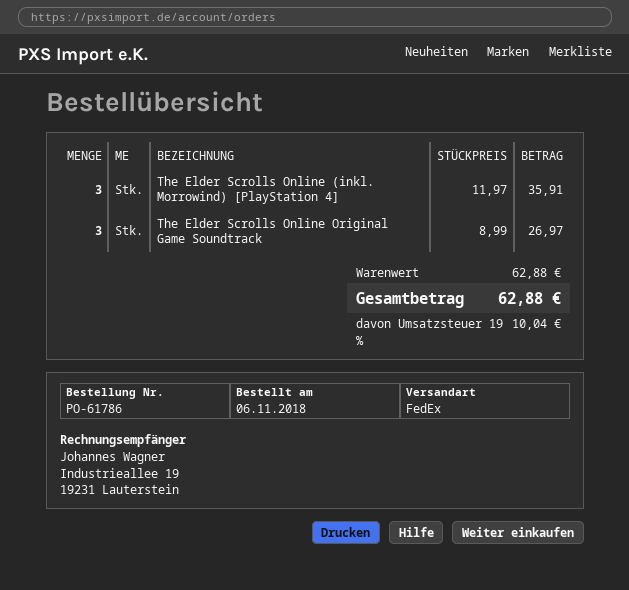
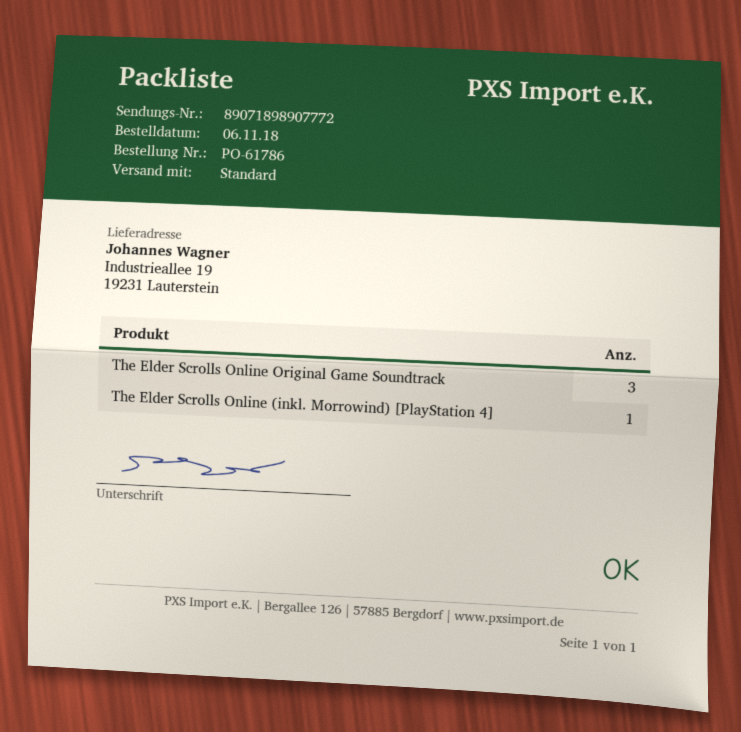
shipping method: FedEx -> standard
The Elder Scrolls Online (inkl. Morrowind) [PlayStation 4]: 3 -> 1

